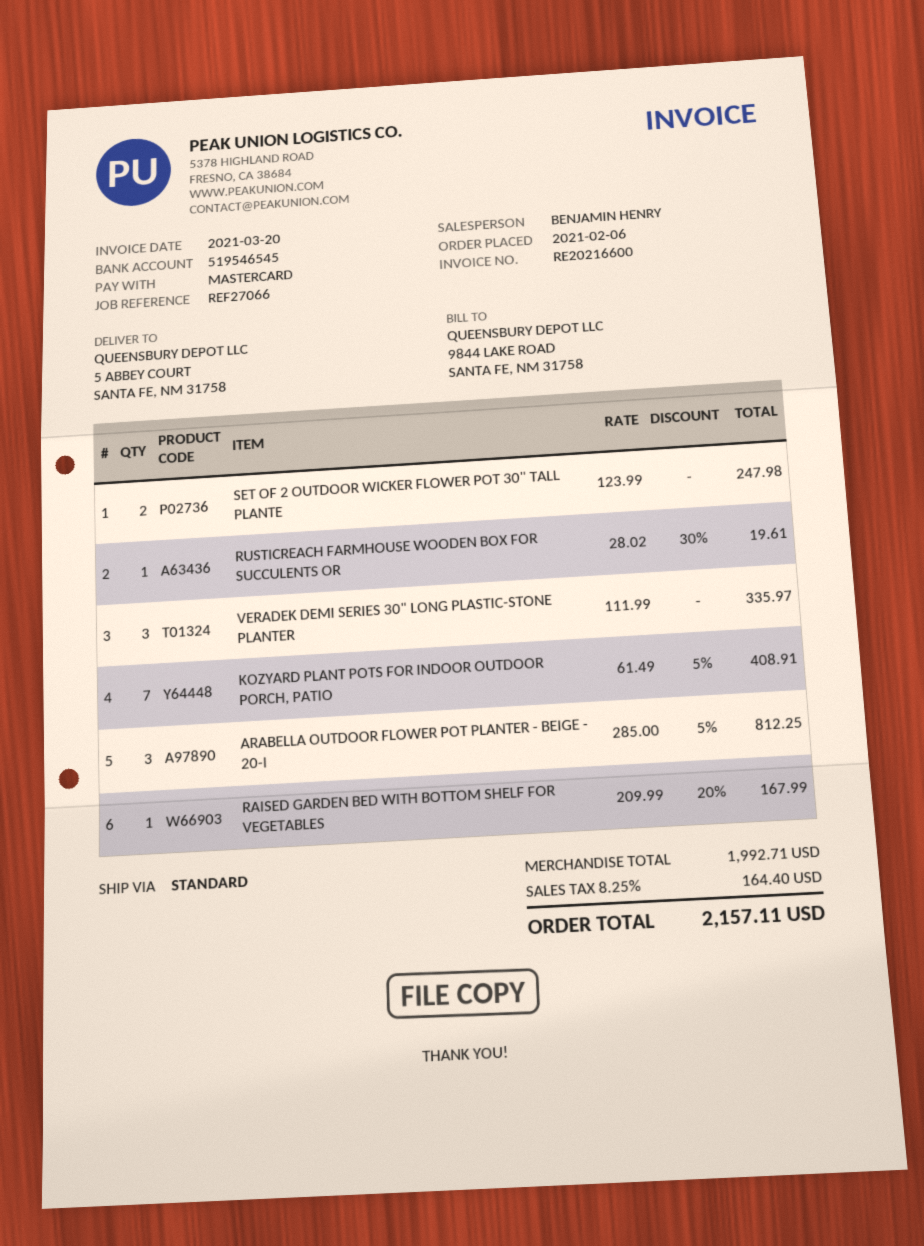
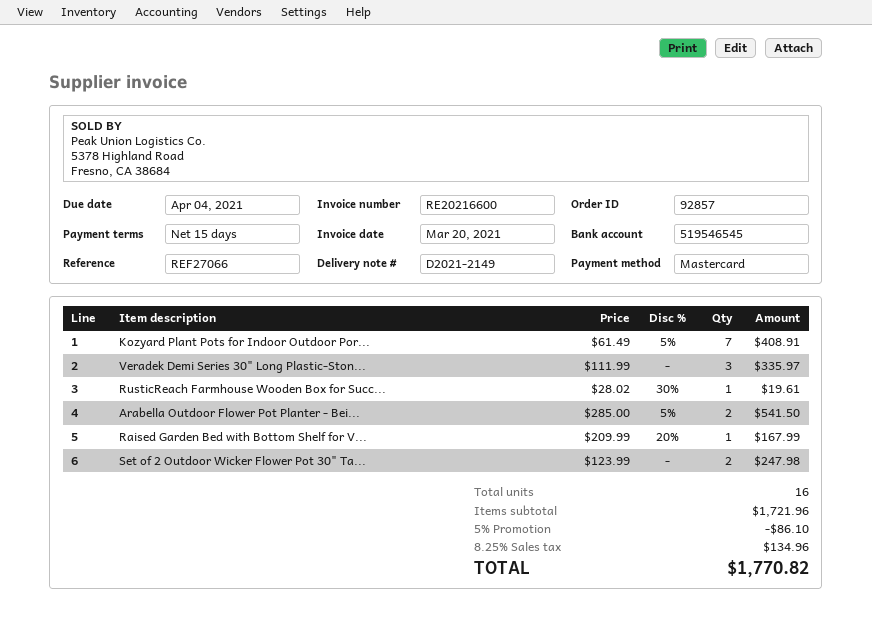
ARABELLA OUTDOOR FLOWER POT PLANTER - BEIGE - 20-I: 3 x 285.00 - 5% = 812.25 -> 2 x 285.00 - 5% = 541.50
subtotal: 1992.71 -> 1721.96
discount: none -> 5% = 86.10
tax: 8.25% = 164.40 -> 8.25% = 134.96
total: 2157.11 -> 1770.82

